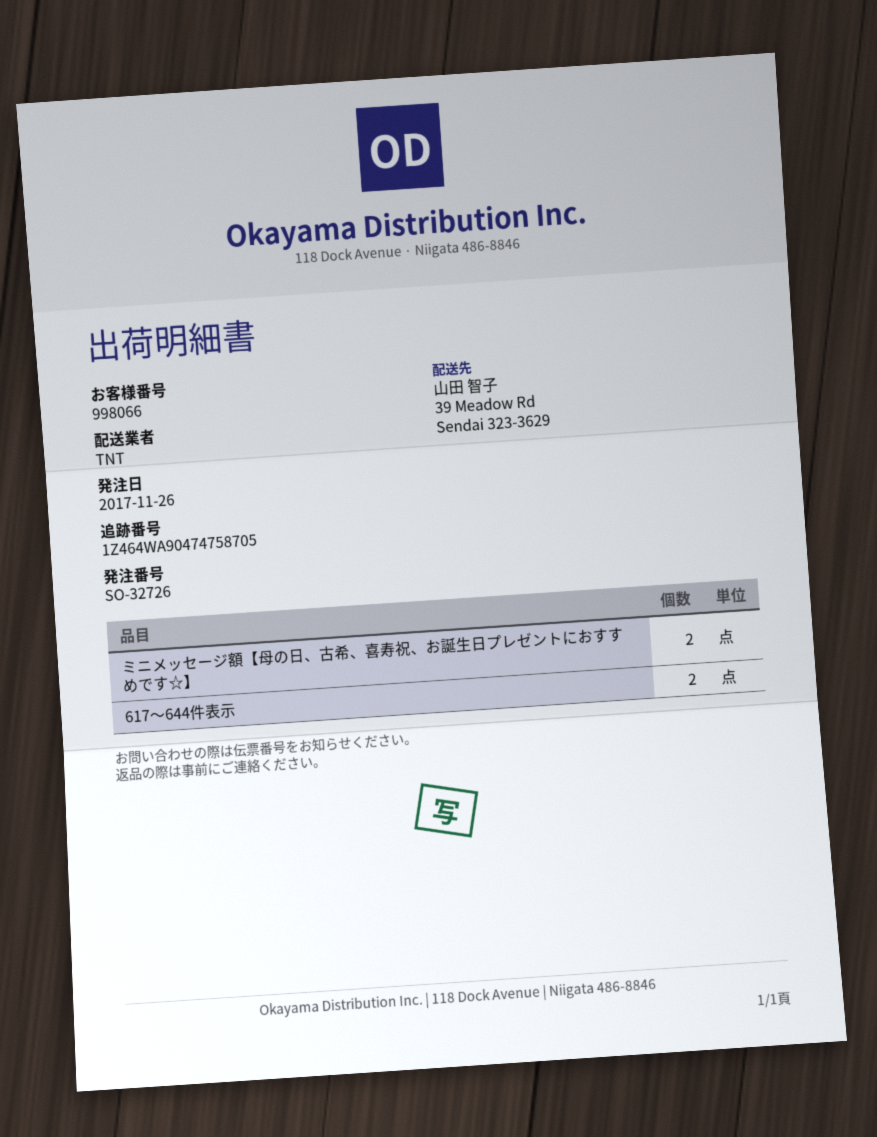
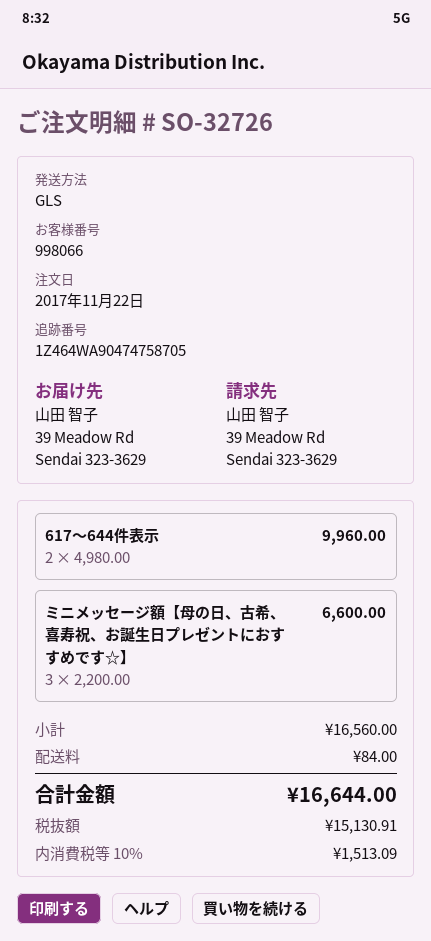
order date: 2017-11-26 -> 2017-11-22
shipping method: TNT -> GLS
ミニメッセージ額【母の日、古希、喜寿祝、お誕生日プレゼントにおすすめです☆】: 2 -> 3

